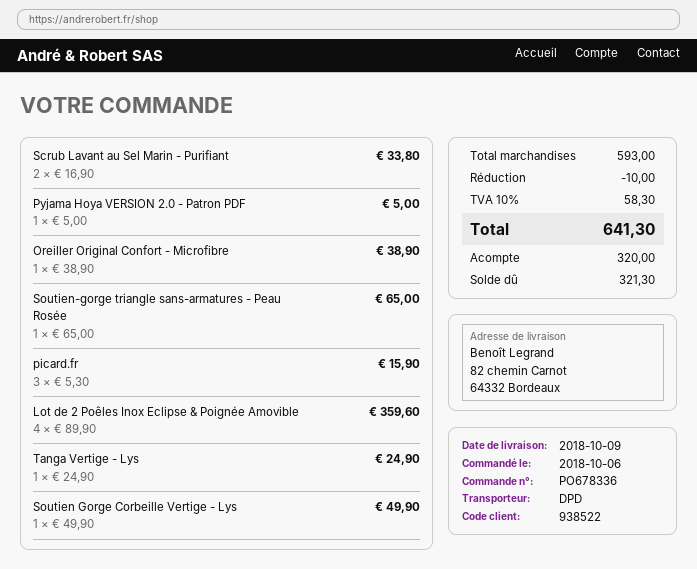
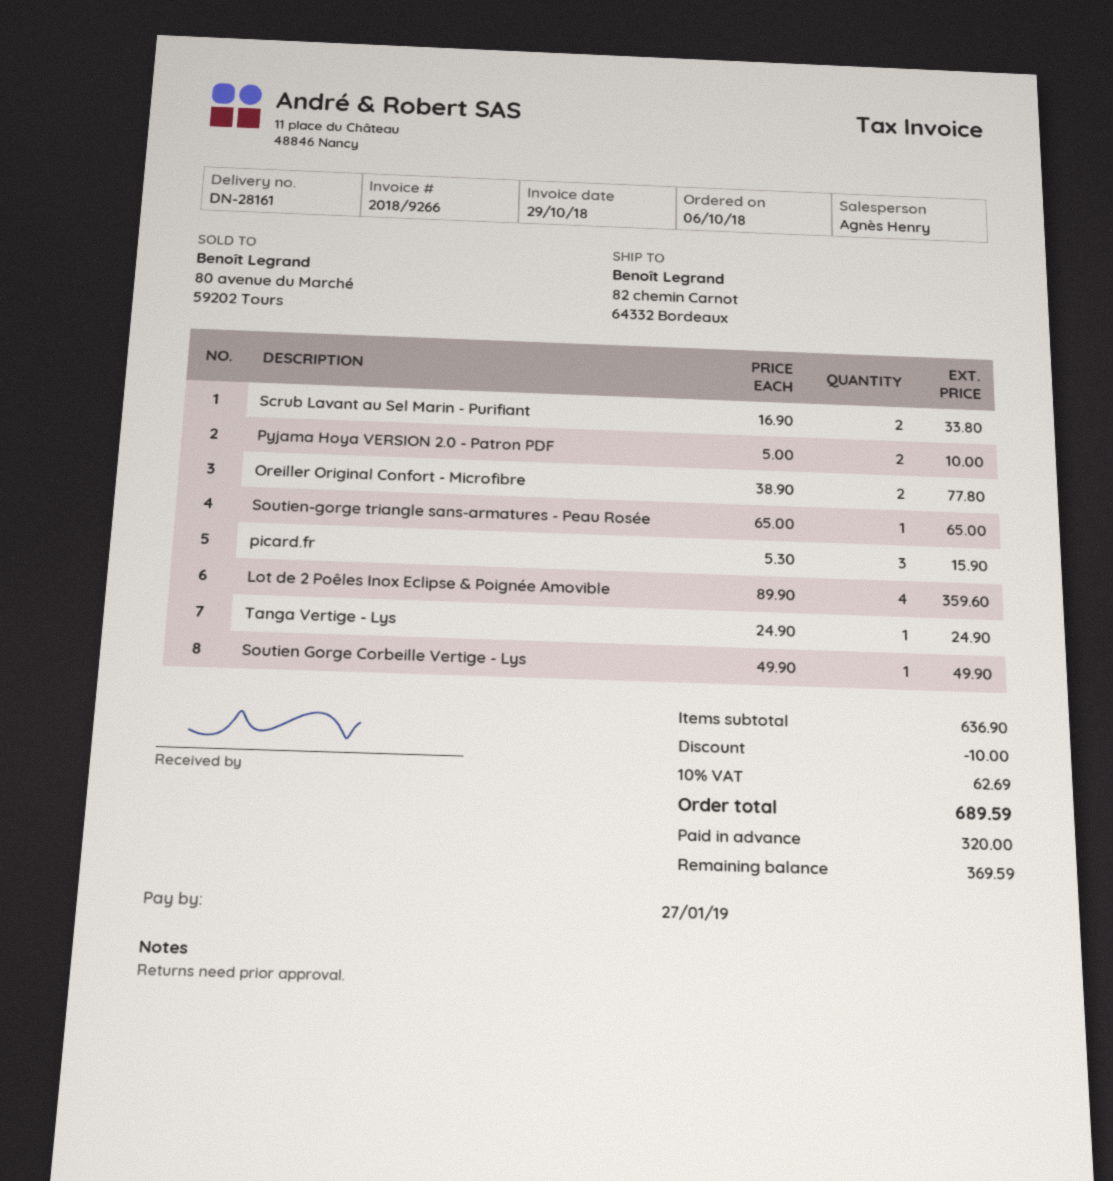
Pyjama Hoya VERSION 2.0 - Patron PDF: 1 x 5.00 = 5.00 -> 2 x 5.00 = 10.00
Oreiller Original Confort - Microfibre: 1 x 38.90 = 38.90 -> 2 x 38.90 = 77.80
subtotal: 593.00 -> 636.90
tax: 10% = 58.30 -> 10% = 62.69
total: 641.30 -> 689.59
balance: 321.30 -> 369.59

